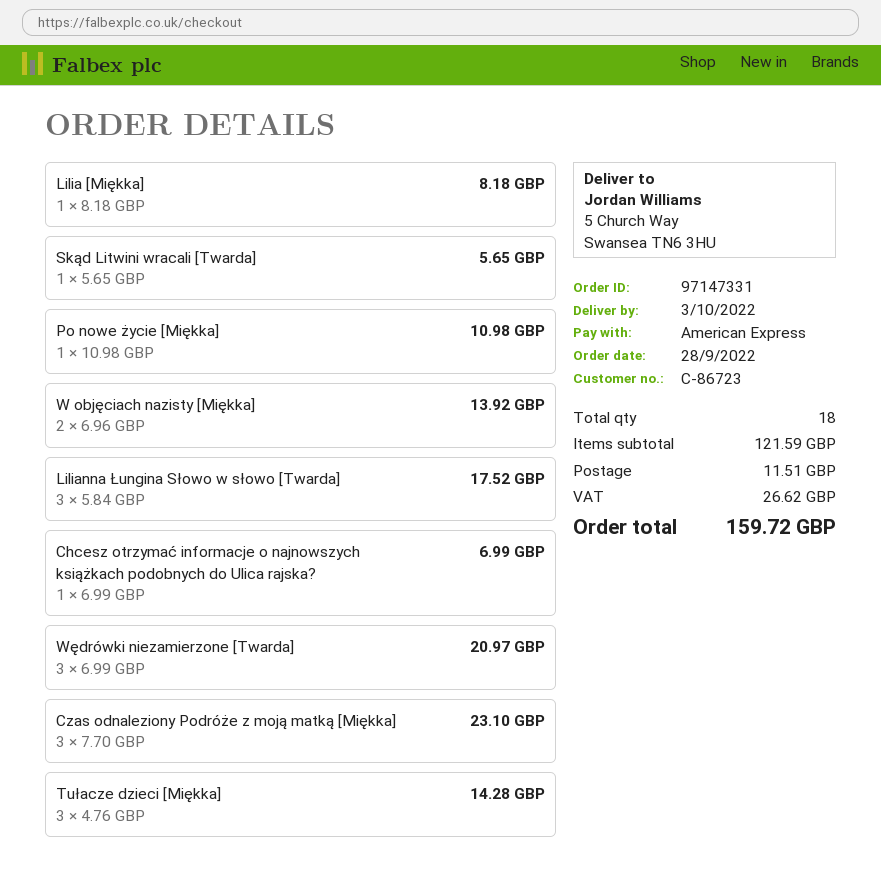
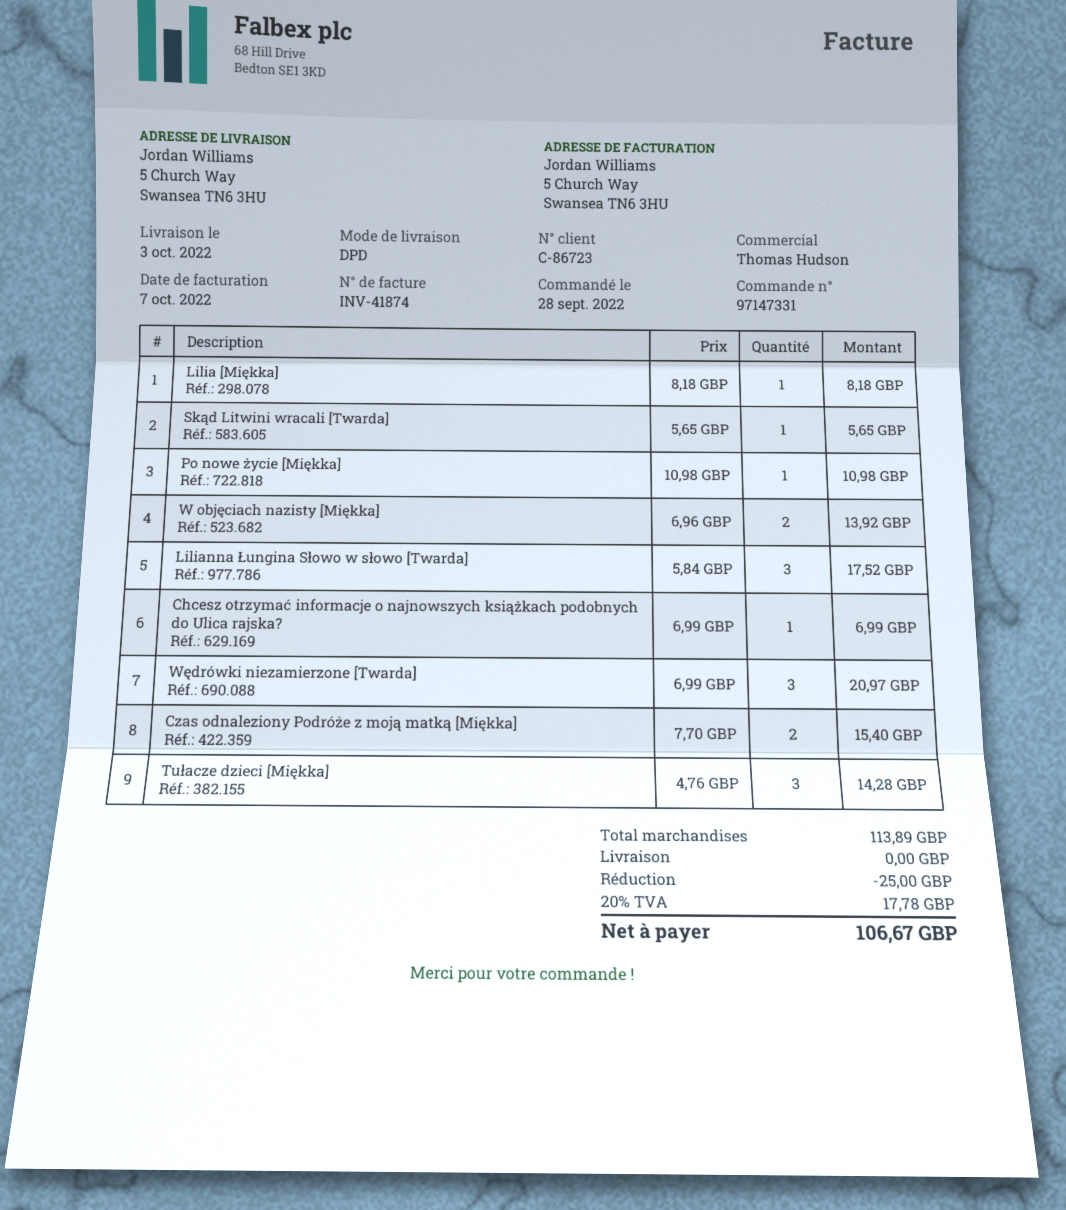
Czas odnaleziony Podróże z moją matką [Miękka]: 3 x 7.70 = 23.10 -> 2 x 7.70 = 15.40
subtotal: 121.59 -> 113.89
discount: none -> 25.00
shipping: 11.51 -> 0.00
tax: 26.62 -> 17.78
total: 159.72 -> 106.67

